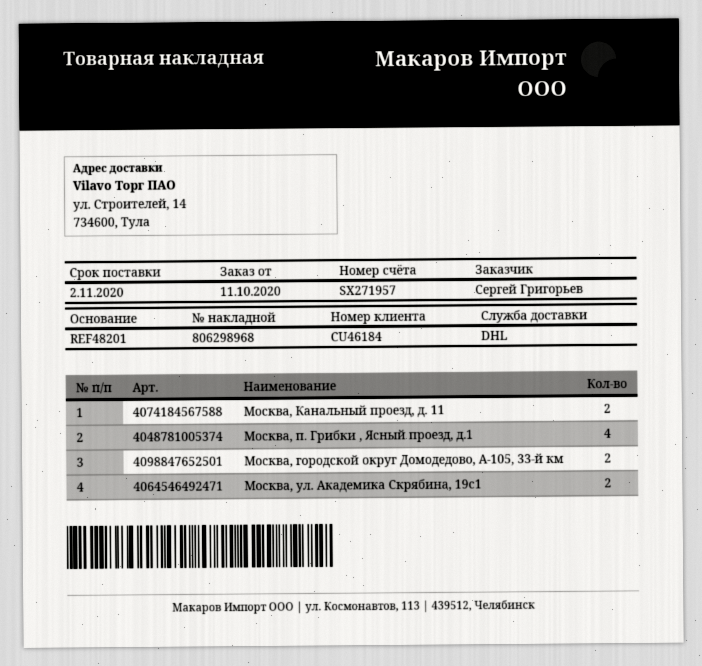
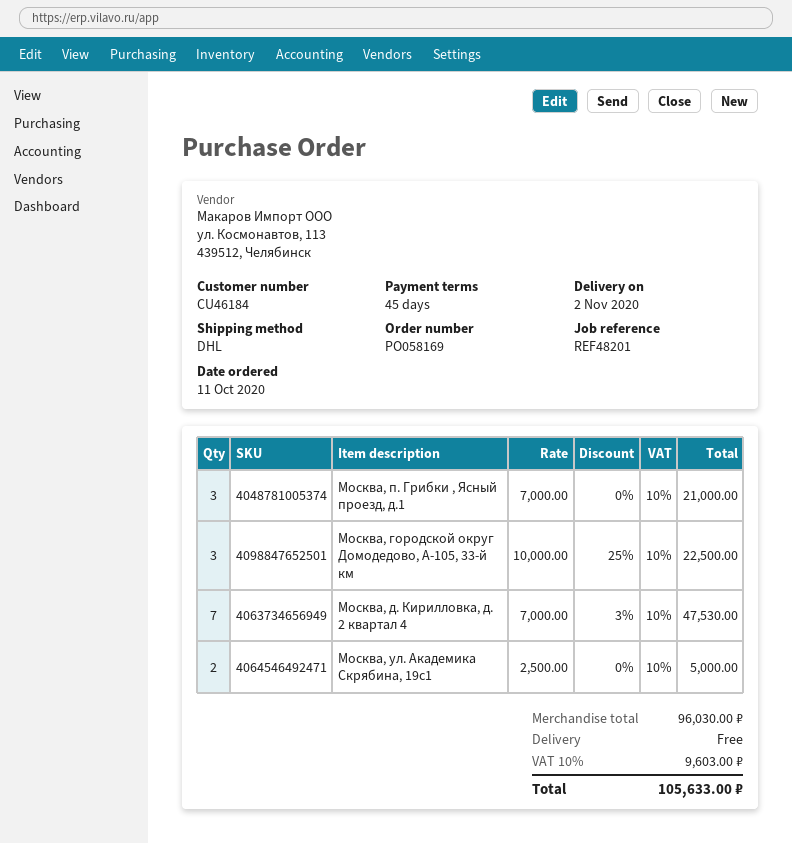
Москва, Канальный проезд, д. 11: 2 -> none
Москва, п. Грибки , Ясный проезд, д.1: 4 -> 3
Москва, городской округ Домодедово, А-105, 33-й км: 2 -> 3
Москва, д. Кирилловка, д. 2 квартал 4: none -> 7

